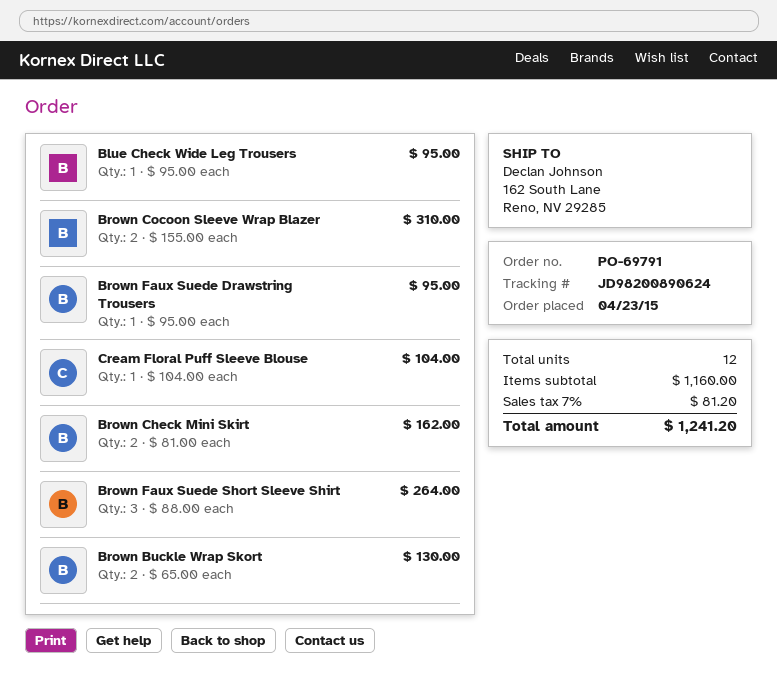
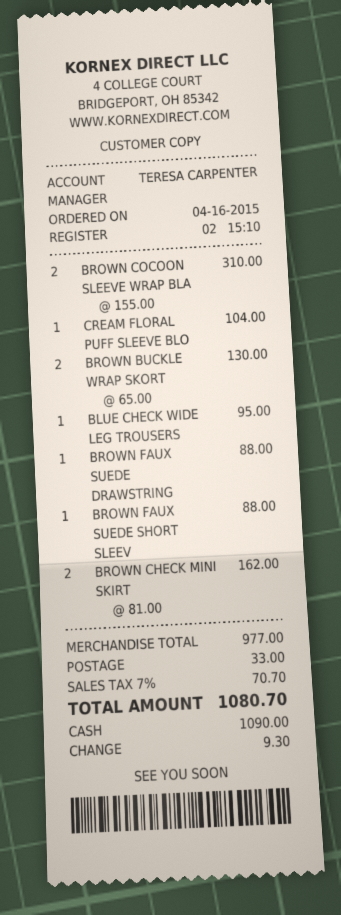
order date: 2015-04-23 -> 2015-04-16
Brown Faux Suede Drawstring Trousers: 1 x 95.00 = 95.00 -> 1 x 88.00 = 88.00
Brown Faux Suede Short Sleeve Shirt: 3 x 88.00 = 264.00 -> 1 x 88.00 = 88.00
subtotal: 1160.00 -> 977.00
shipping: none -> 33.00
tax: 7% = 81.20 -> 7% = 70.70
total: 1241.20 -> 1080.70

